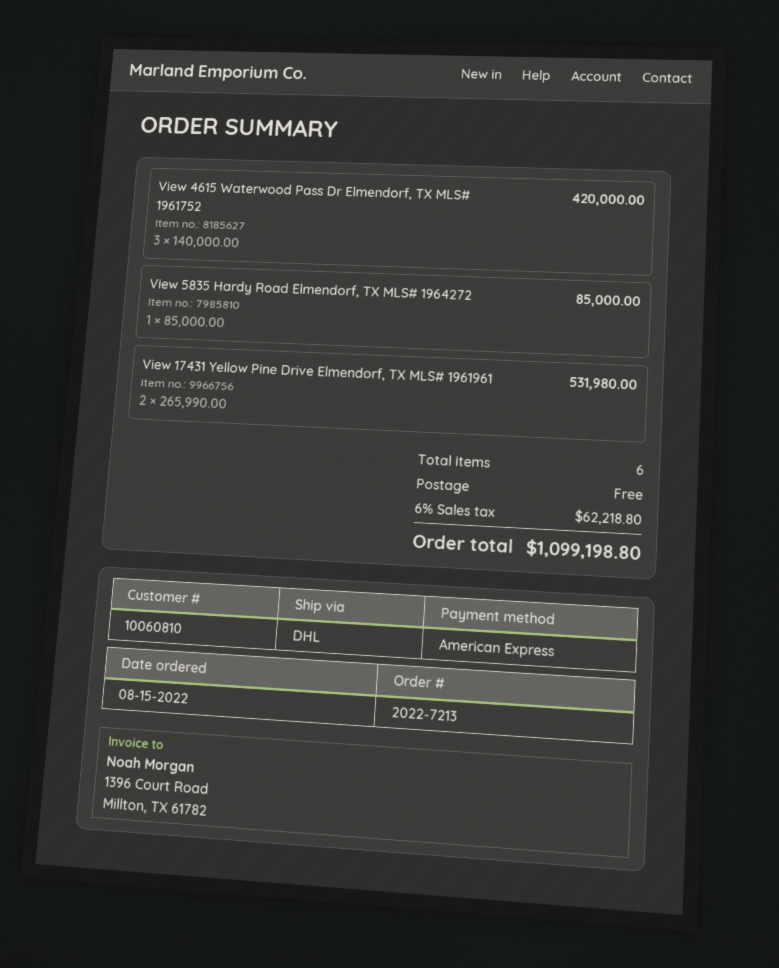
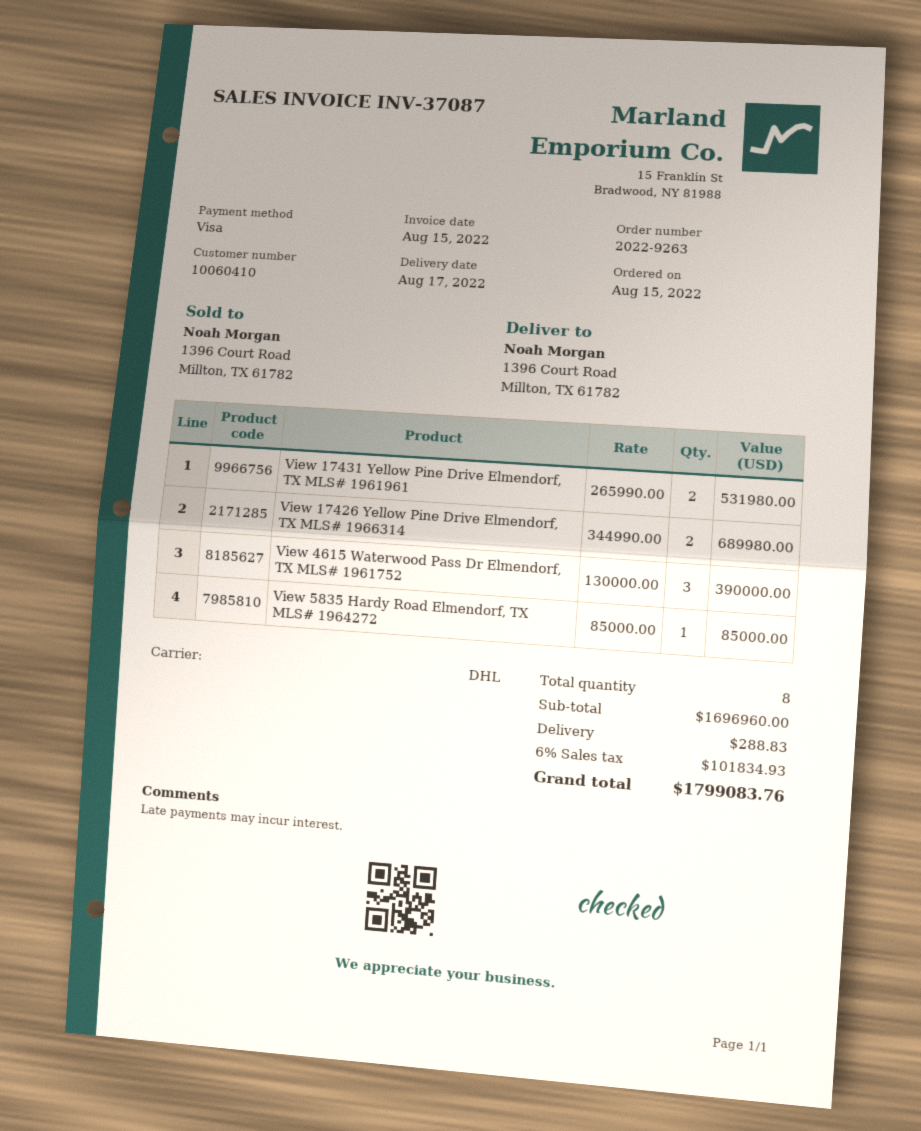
order number: 2022-7213 -> 2022-9263
customer number: 10060810 -> 10060410
payment method: American Express -> Visa
View 4615 Waterwood Pass Dr Elmendorf, TX MLS# 1961752: 3 x 140000.00 = 420000.00 -> 3 x 130000.00 = 390000.00
View 17426 Yellow Pine Drive Elmendorf, TX MLS# 1966314: none -> 2 x 344990.00 = 689980.00
total quantity: 6 -> 8
shipping: 0.00 -> 288.83
tax: 6% = 62218.80 -> 6% = 101834.93
total: 1099198.80 -> 1799083.76

